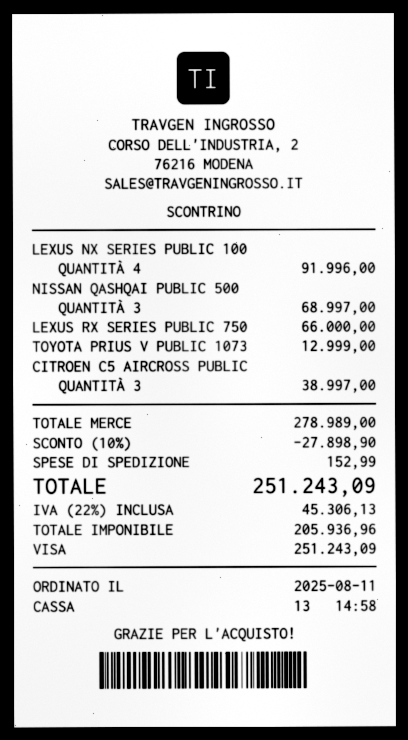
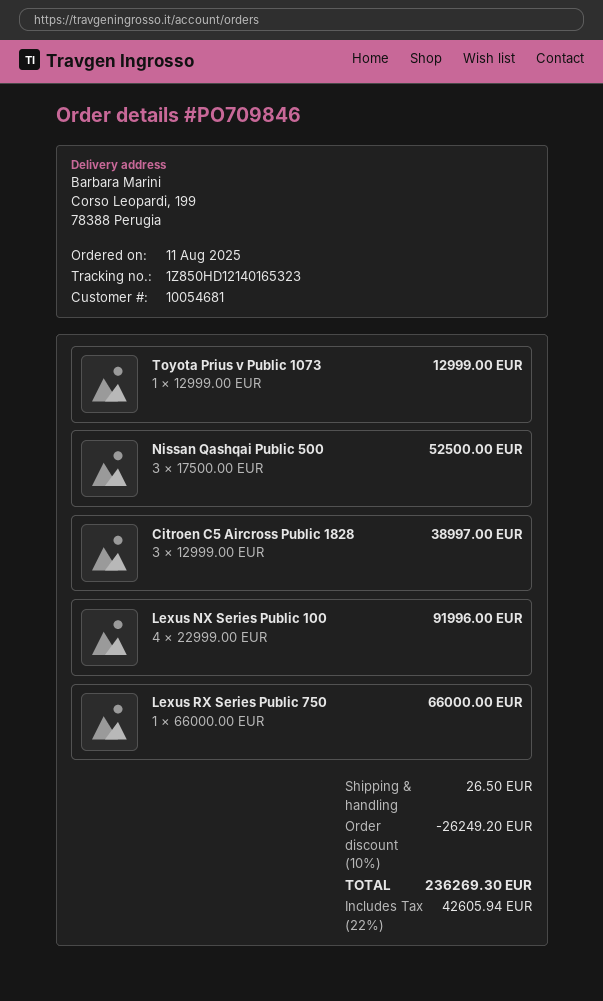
NISSAN QASHQAI PUBLIC 500: 3 for 68997.00 -> 3 for 52500.00
discount: 10% = 27898.90 -> 10% = 26249.20
shipping: 152.99 -> 26.50
tax: 22% = 45306.13 -> 22% = 42605.94
total: 251243.09 -> 236269.30

